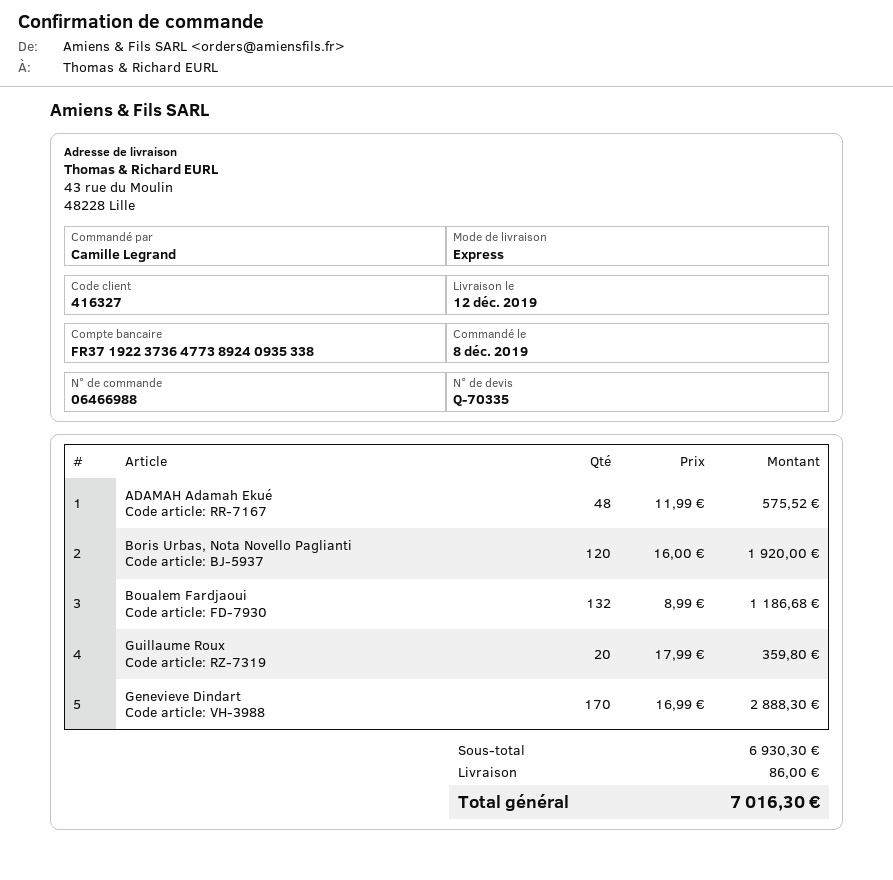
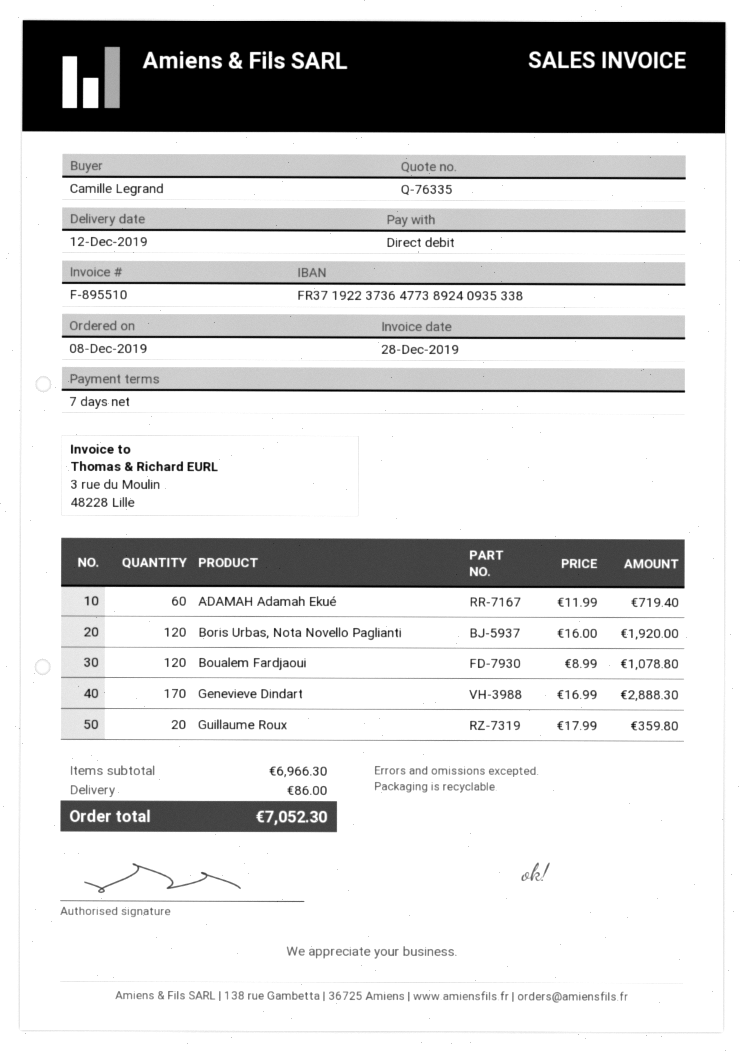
quote number: Q-70335 -> Q-76335
ADAMAH Adamah Ekué: 48 x 11.99 = 575.52 -> 60 x 11.99 = 719.40
Boualem Fardjaoui: 132 x 8.99 = 1186.68 -> 120 x 8.99 = 1078.80
subtotal: 6930.30 -> 6966.30
total: 7016.30 -> 7052.30

